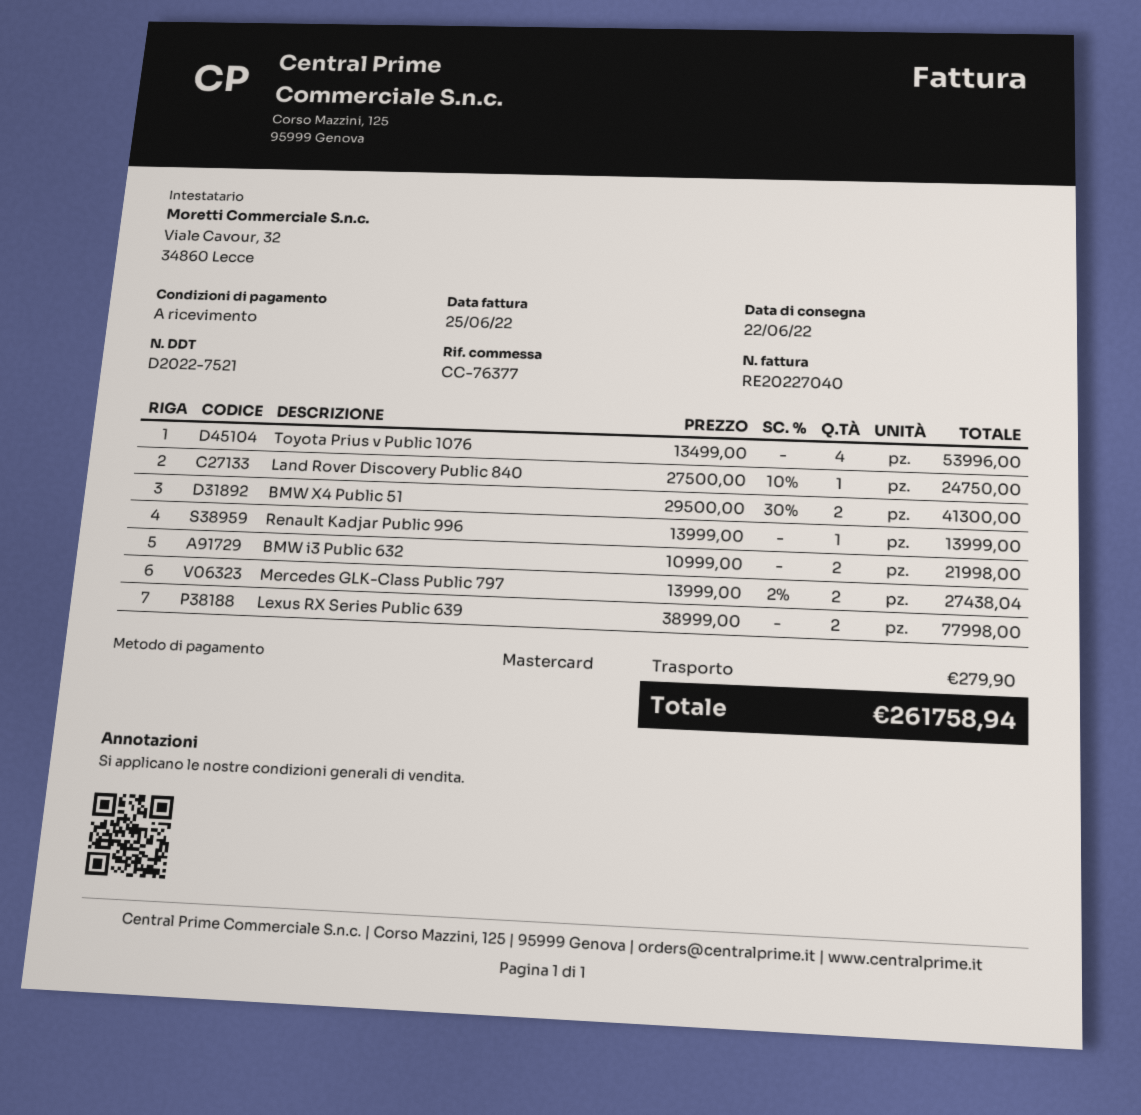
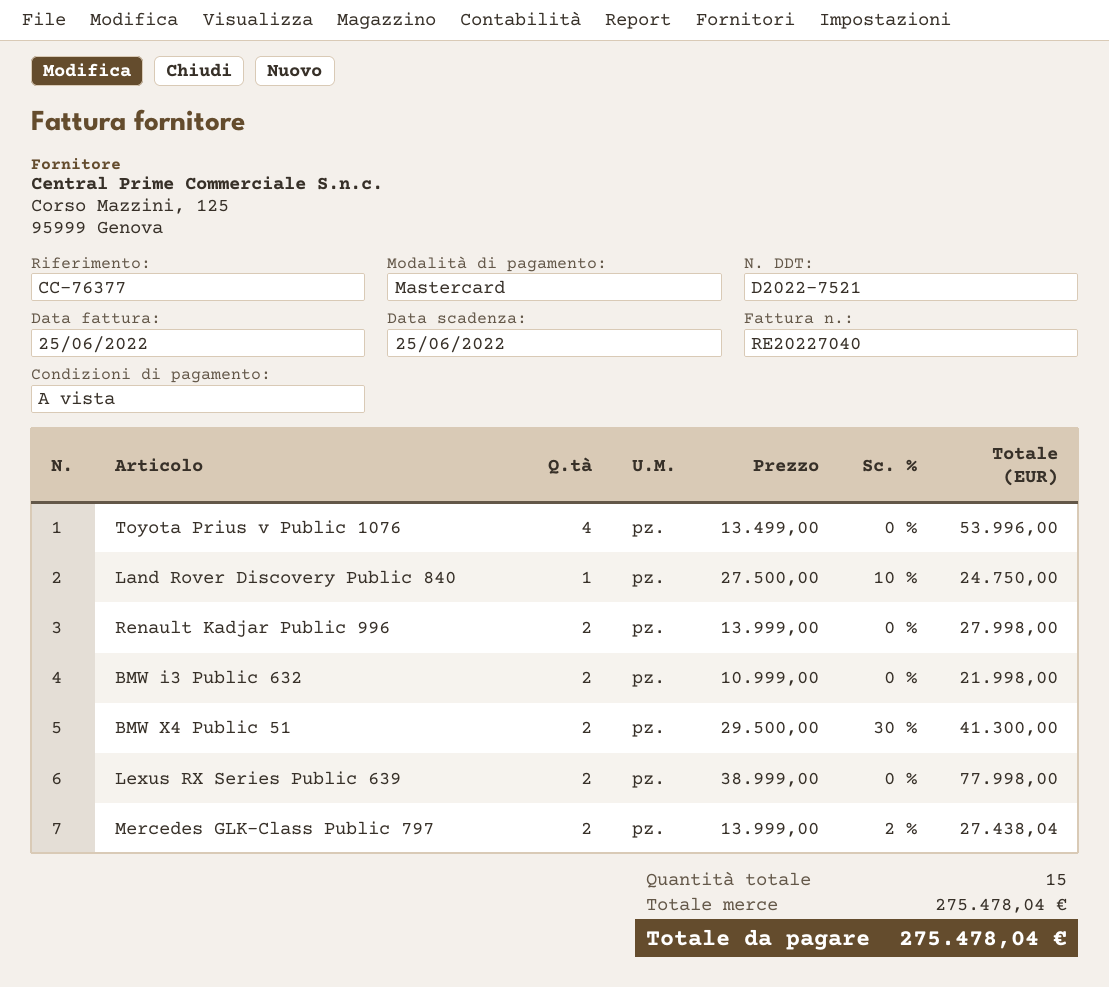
Renault Kadjar Public 996: 1 x 13999.00 = 13999.00 -> 2 x 13999.00 = 27998.00
shipping: 279.90 -> none
total: 261758.94 -> 275478.04

